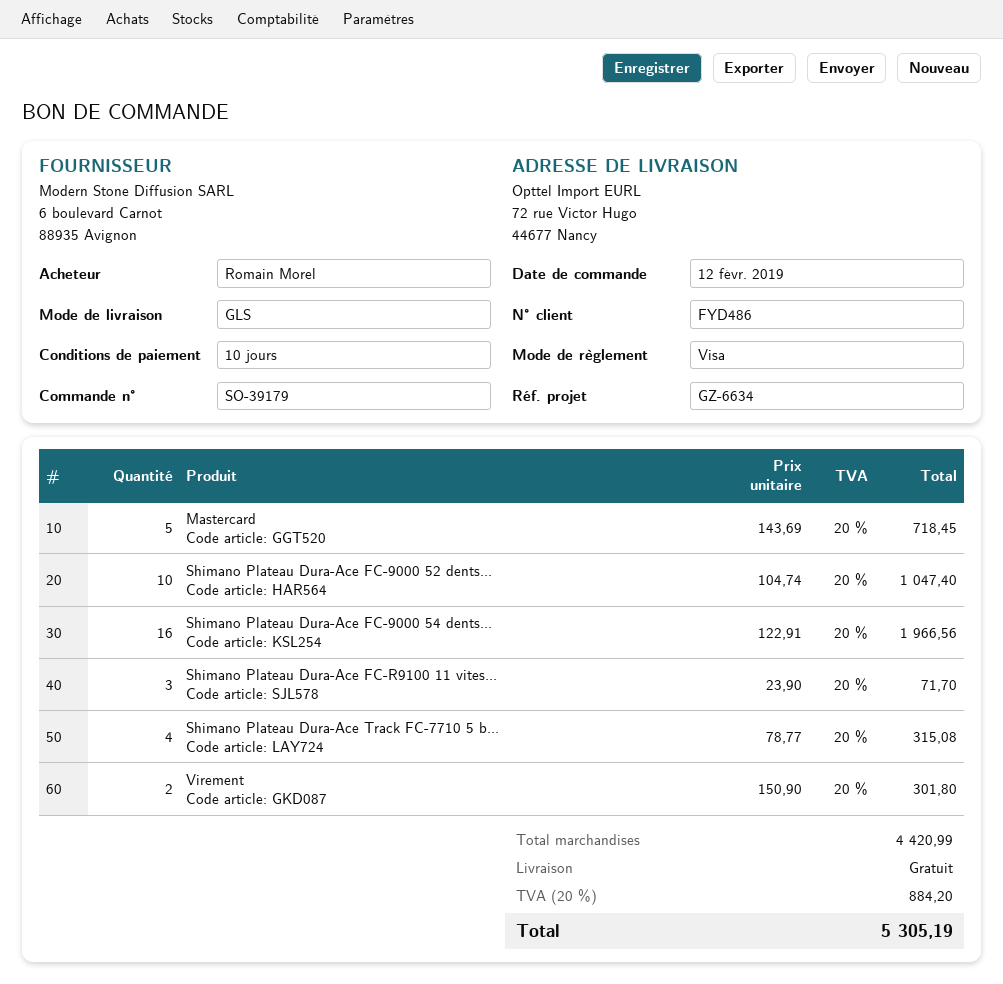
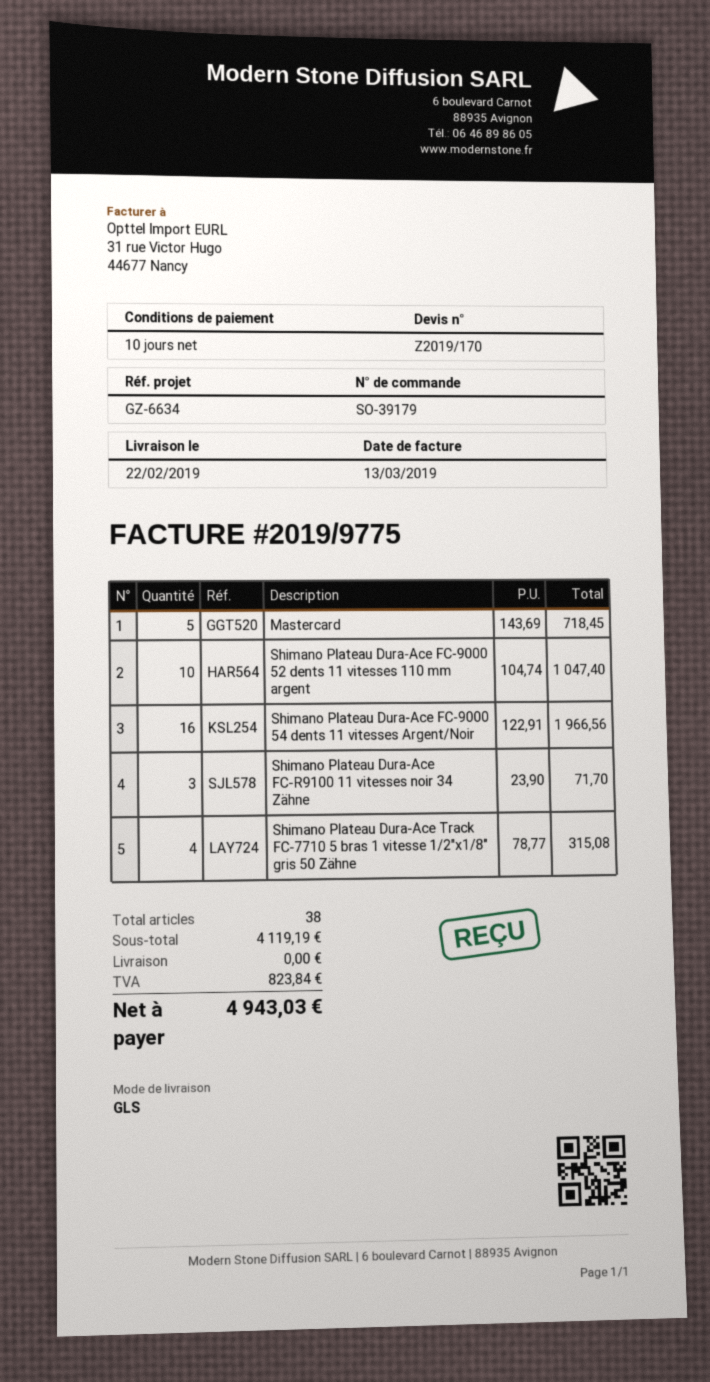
Virement: 2 x 150.90 = 301.80 -> none
subtotal: 4420.99 -> 4119.19
tax: 884.20 -> 823.84
total: 5305.19 -> 4943.03

